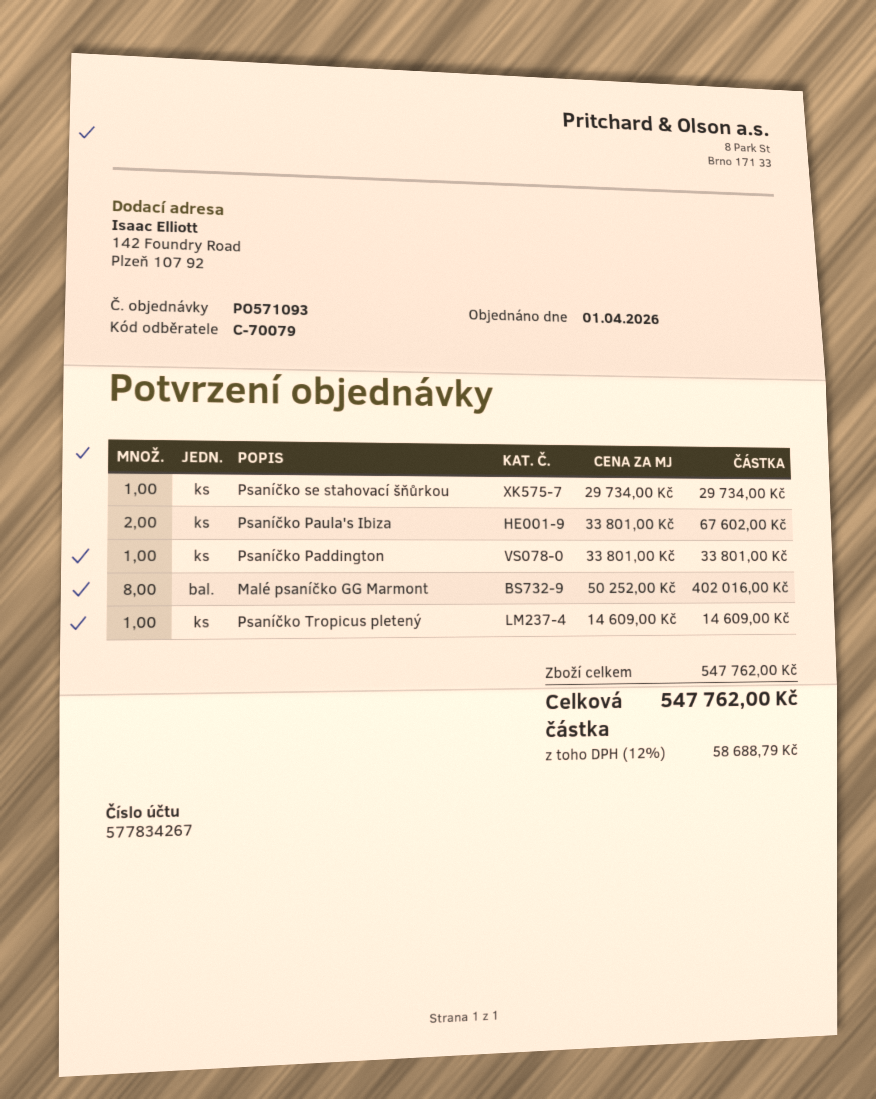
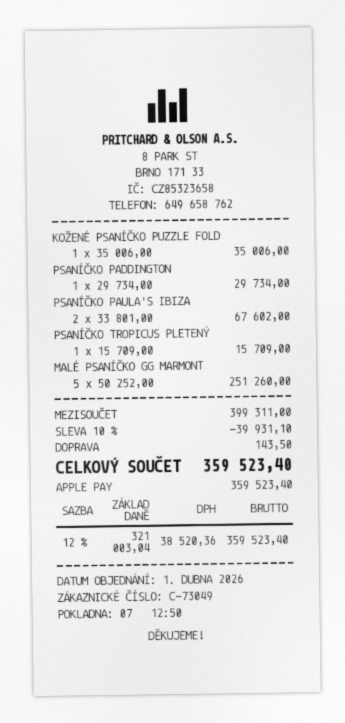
customer number: C-70079 -> C-73049
Psaníčko se stahovací šňůrkou: 1 x 29734.00 = 29734.00 -> none
Psaníčko Paddington: 1 x 33801.00 = 33801.00 -> 1 x 29734.00 = 29734.00
Malé psaníčko GG Marmont: 8 x 50252.00 = 402016.00 -> 5 x 50252.00 = 251260.00
Psaníčko Tropicus pletený: 1 x 14609.00 = 14609.00 -> 1 x 15709.00 = 15709.00
KOŽENÉ PSANÍČKO PUZZLE FOLD: none -> 1 x 35006.00 = 35006.00
subtotal: 547762.00 -> 399311.00
discount: none -> 10% = 39931.10
shipping: none -> 143.50
tax: 12% = 58688.79 -> 12% = 38520.36
total: 547762.00 -> 359523.40

